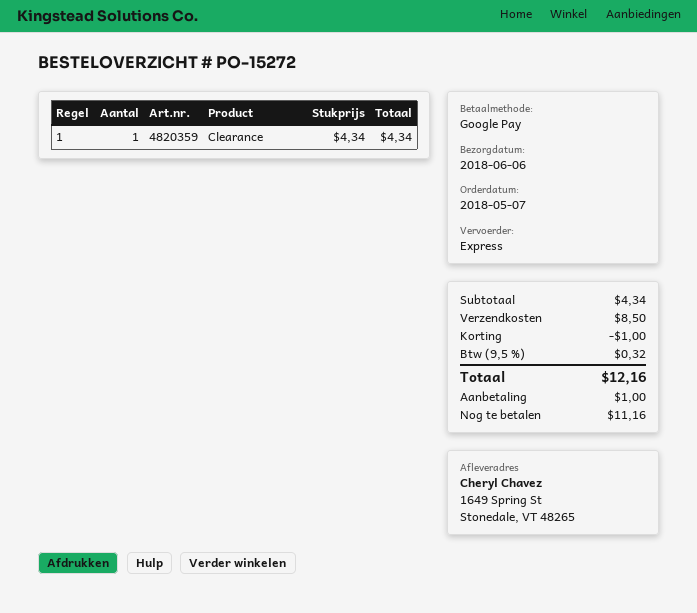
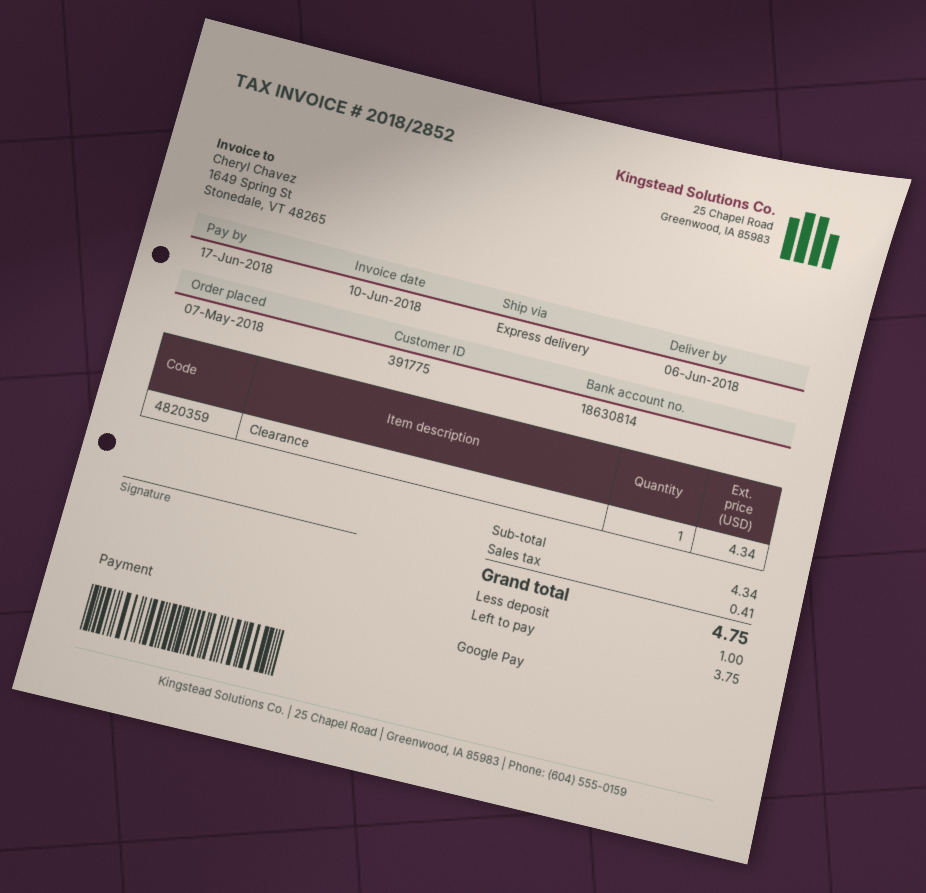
discount: 1.00 -> none
shipping: 8.50 -> none
tax: 0.32 -> 0.41
total: 12.16 -> 4.75
balance: 11.16 -> 3.75

